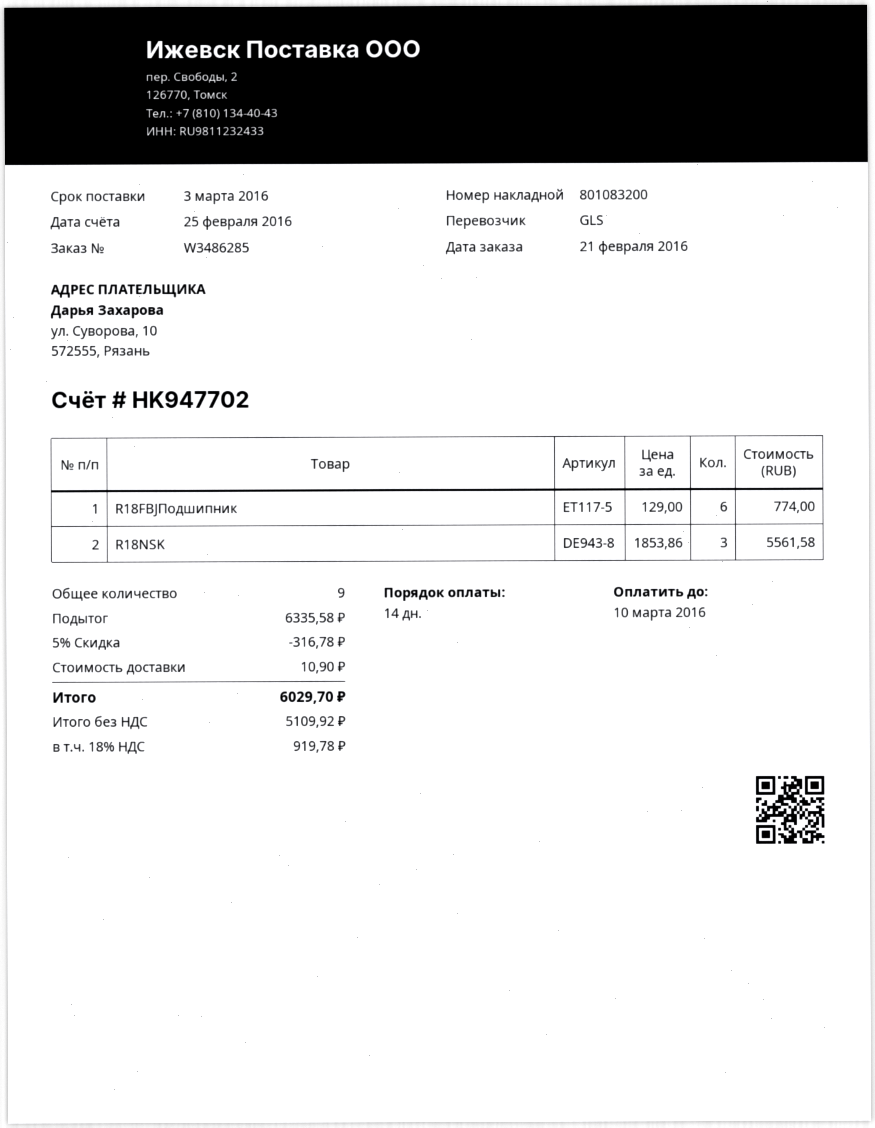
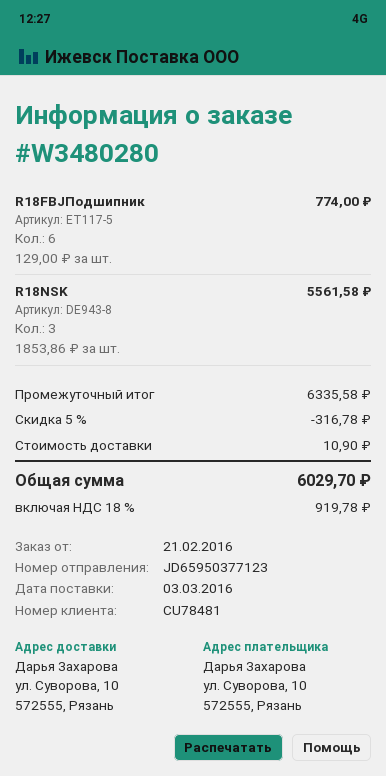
order number: W3486285 -> W3480280

